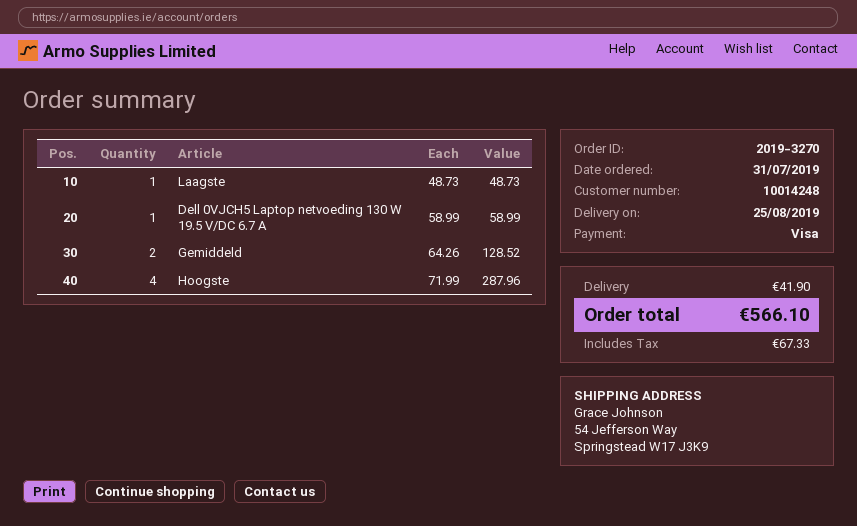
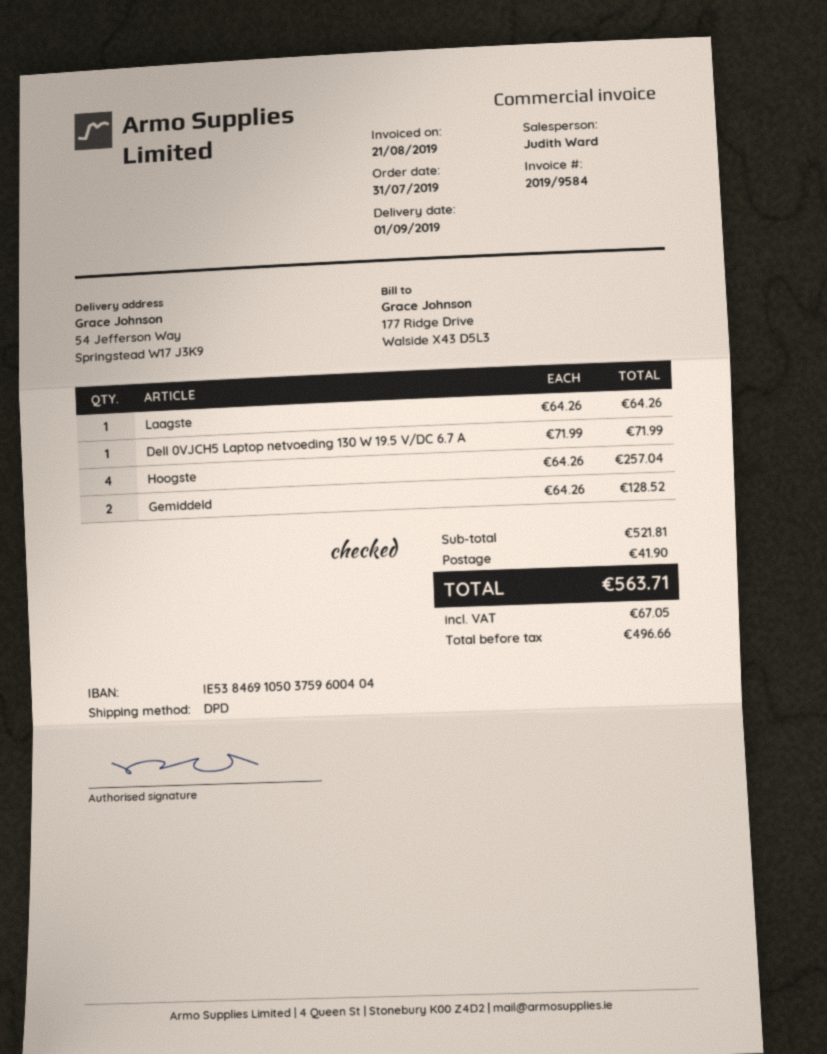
delivery date: 2019-08-25 -> 2019-09-01
Laagste: 1 x 48.73 = 48.73 -> 1 x 64.26 = 64.26
Dell 0VJCH5 Laptop netvoeding 130 W 19.5 V/DC 6.7 A: 1 x 58.99 = 58.99 -> 1 x 71.99 = 71.99
Hoogste: 4 x 71.99 = 287.96 -> 4 x 64.26 = 257.04
tax: 67.33 -> 67.05
total: 566.10 -> 563.71

